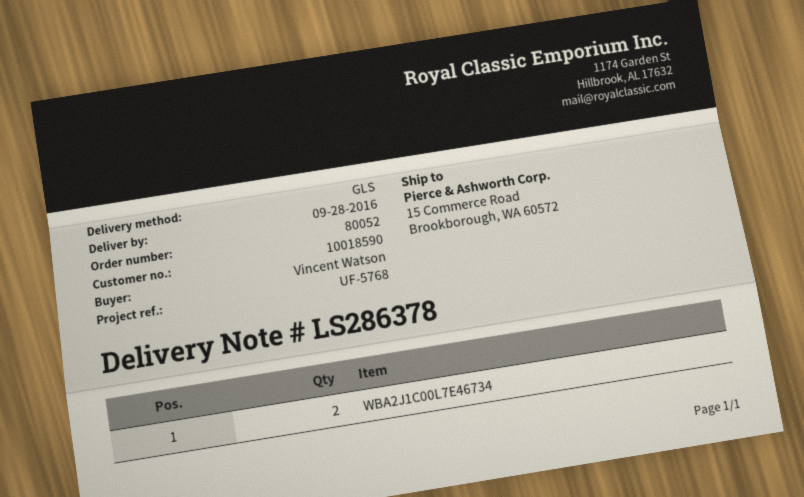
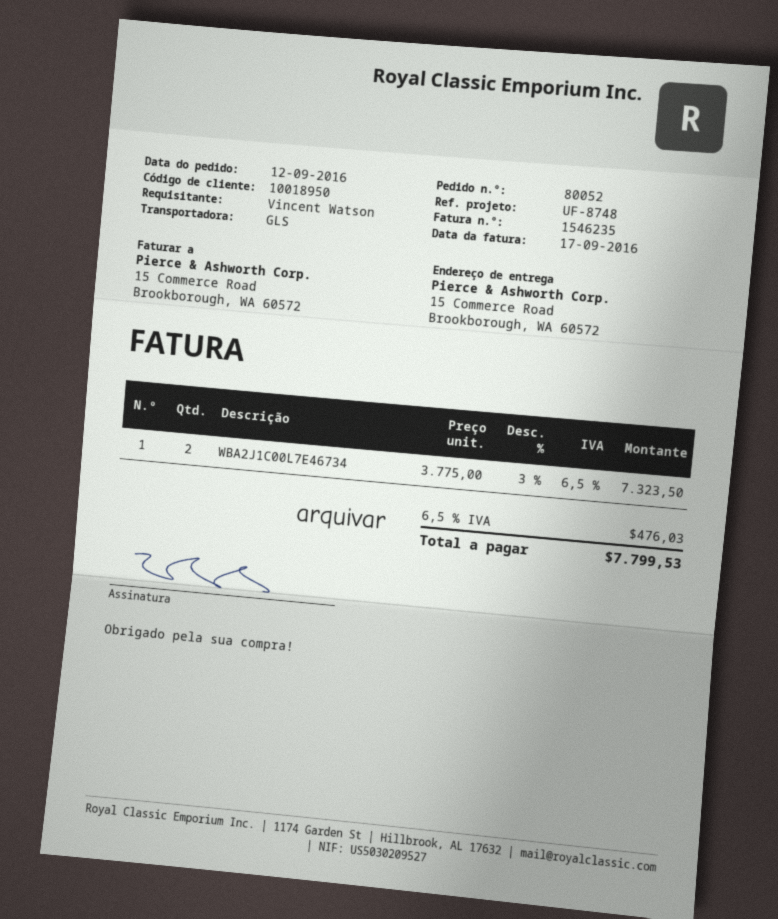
customer number: 10018590 -> 10018950
reference: UF-5768 -> UF-8748

